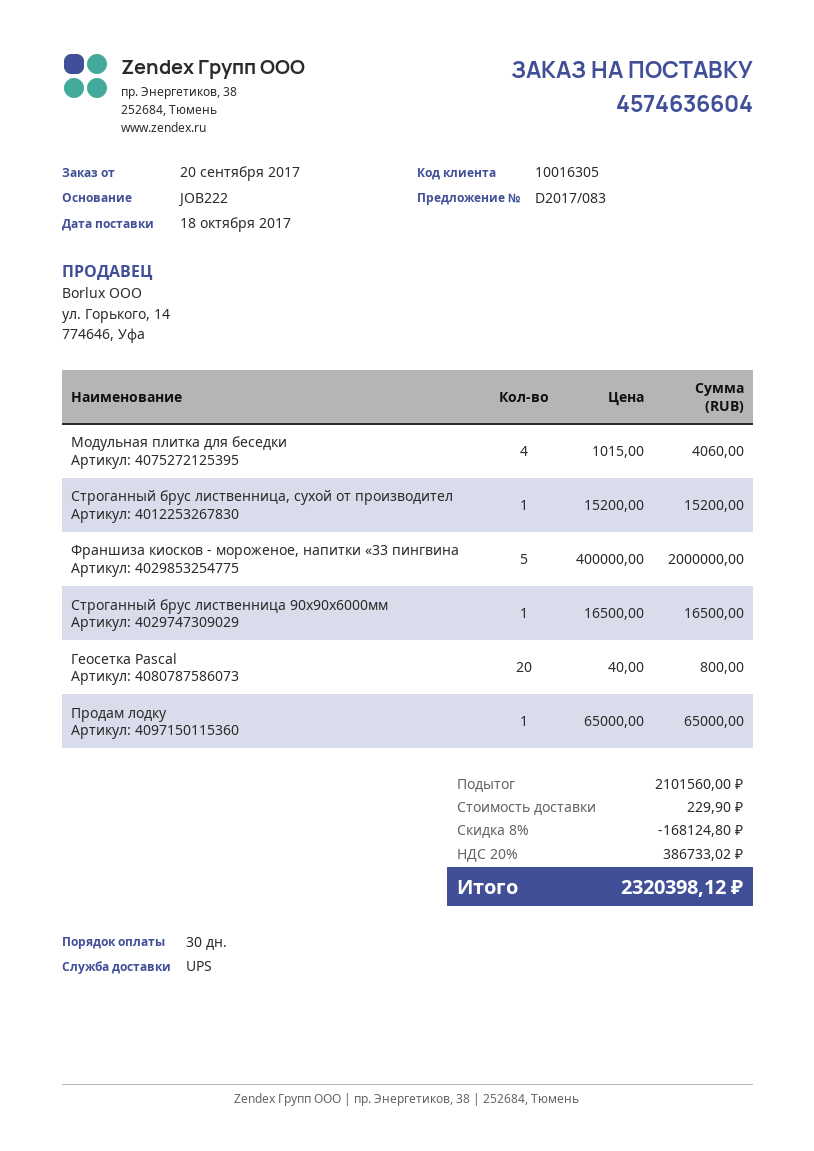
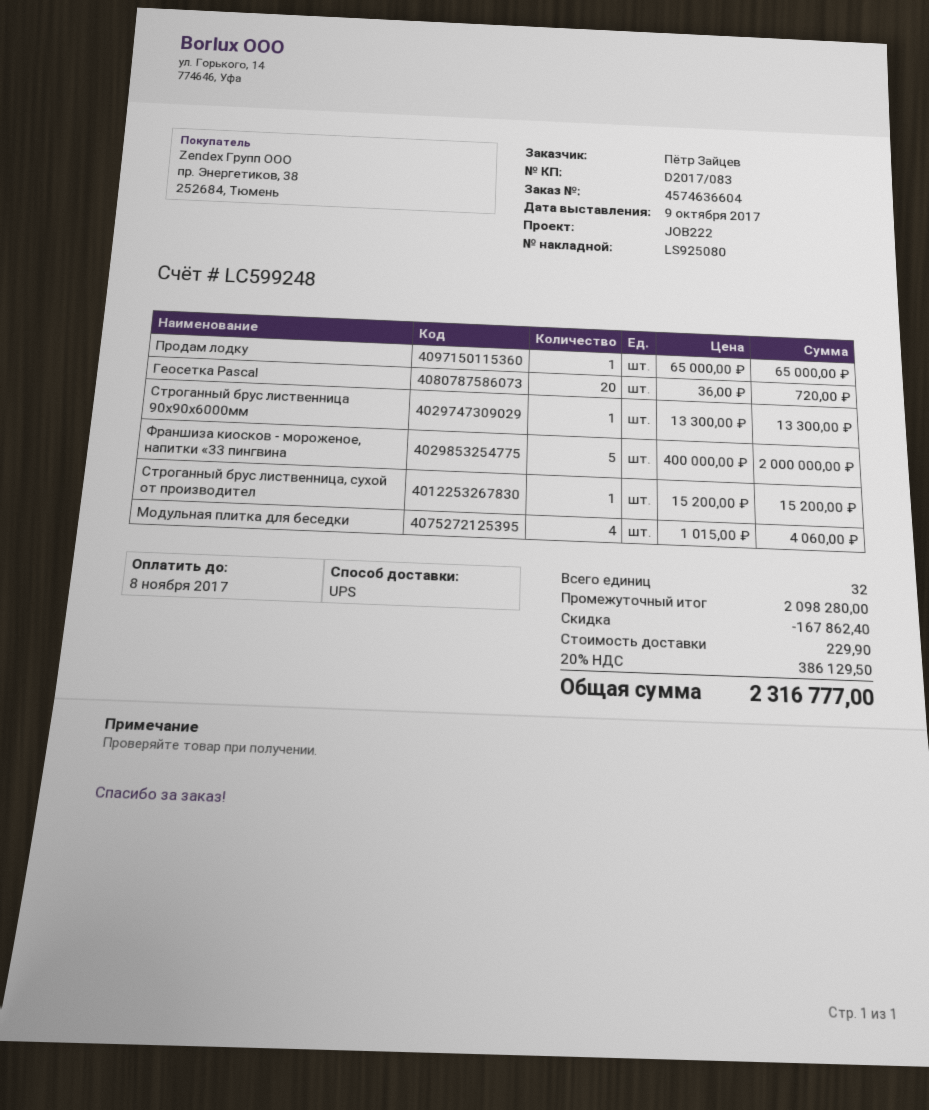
Строганный брус лиственница 90х90х6000мм: 1 x 16500.00 = 16500.00 -> 1 x 13300.00 = 13300.00
Геосетка Pascal: 20 x 40.00 = 800.00 -> 20 x 36.00 = 720.00
subtotal: 2101560.00 -> 2098280.00
discount: 168124.80 -> 167862.40
tax: 20% = 386733.02 -> 20% = 386129.50
total: 2320398.12 -> 2316777.00

